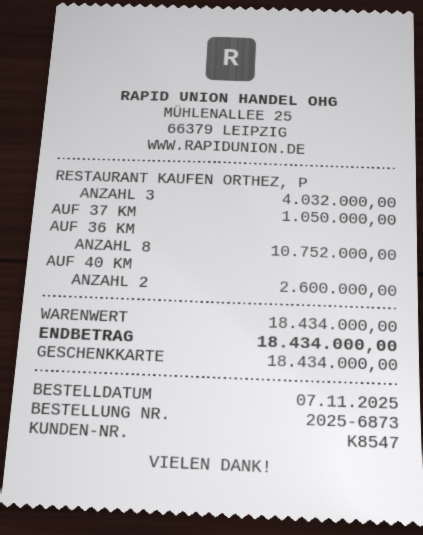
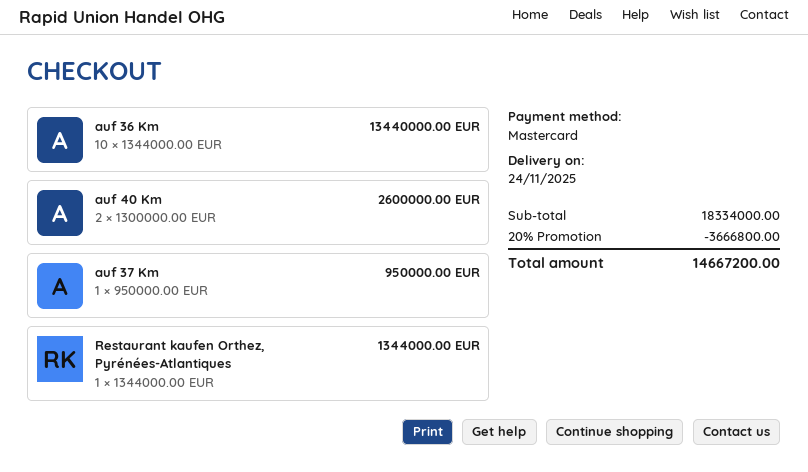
payment method: gift card -> Mastercard
RESTAURANT KAUFEN ORTHEZ, P: 3 for 4032000.00 -> 1 for 1344000.00
AUF 37 KM: 1 for 1050000.00 -> 1 for 950000.00
AUF 36 KM: 8 for 10752000.00 -> 10 for 13440000.00
subtotal: 18434000.00 -> 18334000.00
discount: none -> 20% = 3666800.00
total: 18434000.00 -> 14667200.00

